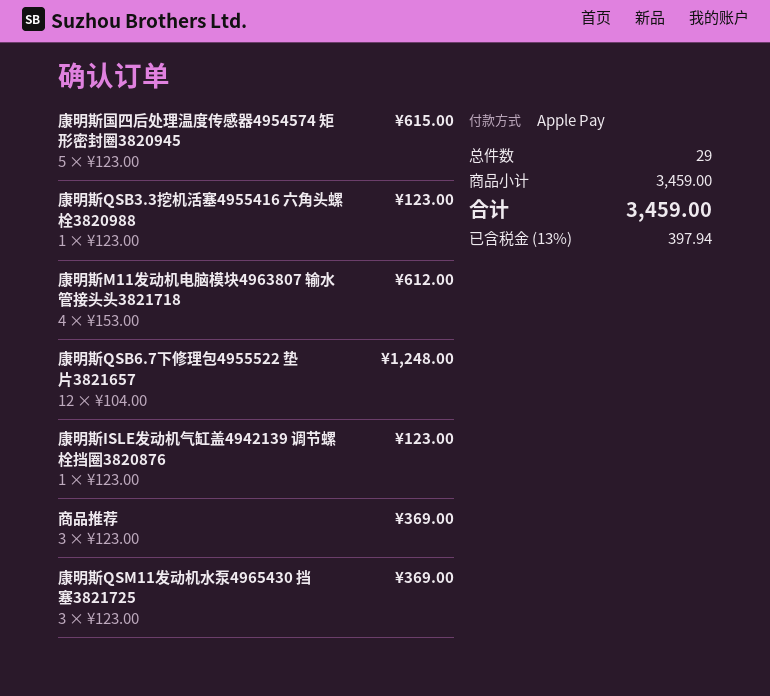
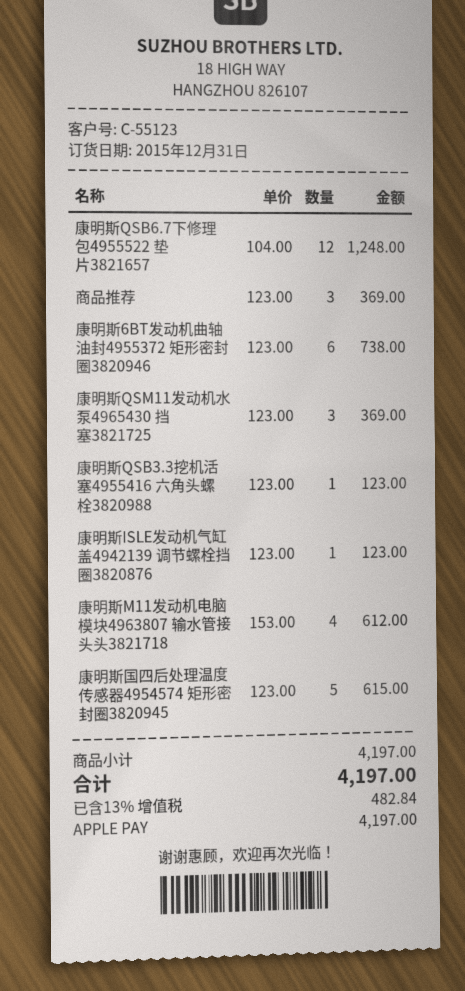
康明斯6BT发动机曲轴油封4955372 矩形密封圈3820946: none -> 6 x 123.00 = 738.00
subtotal: 3459.00 -> 4197.00
tax: 13% = 397.94 -> 13% = 482.84
total: 3459.00 -> 4197.00

